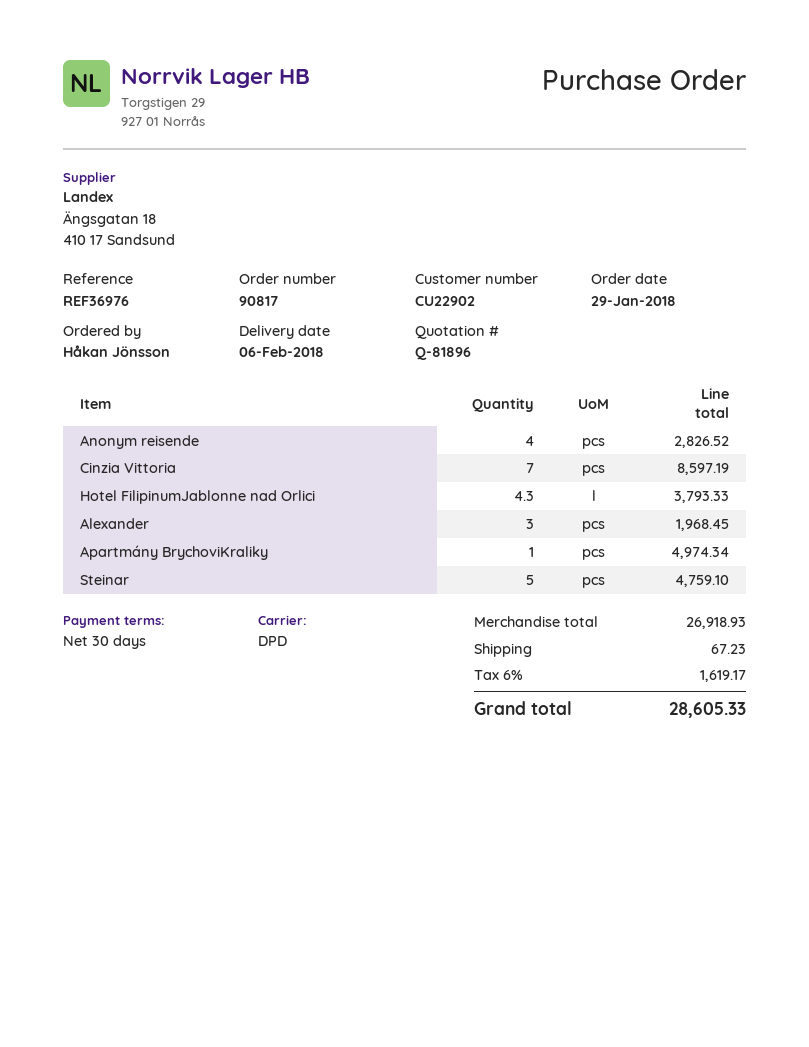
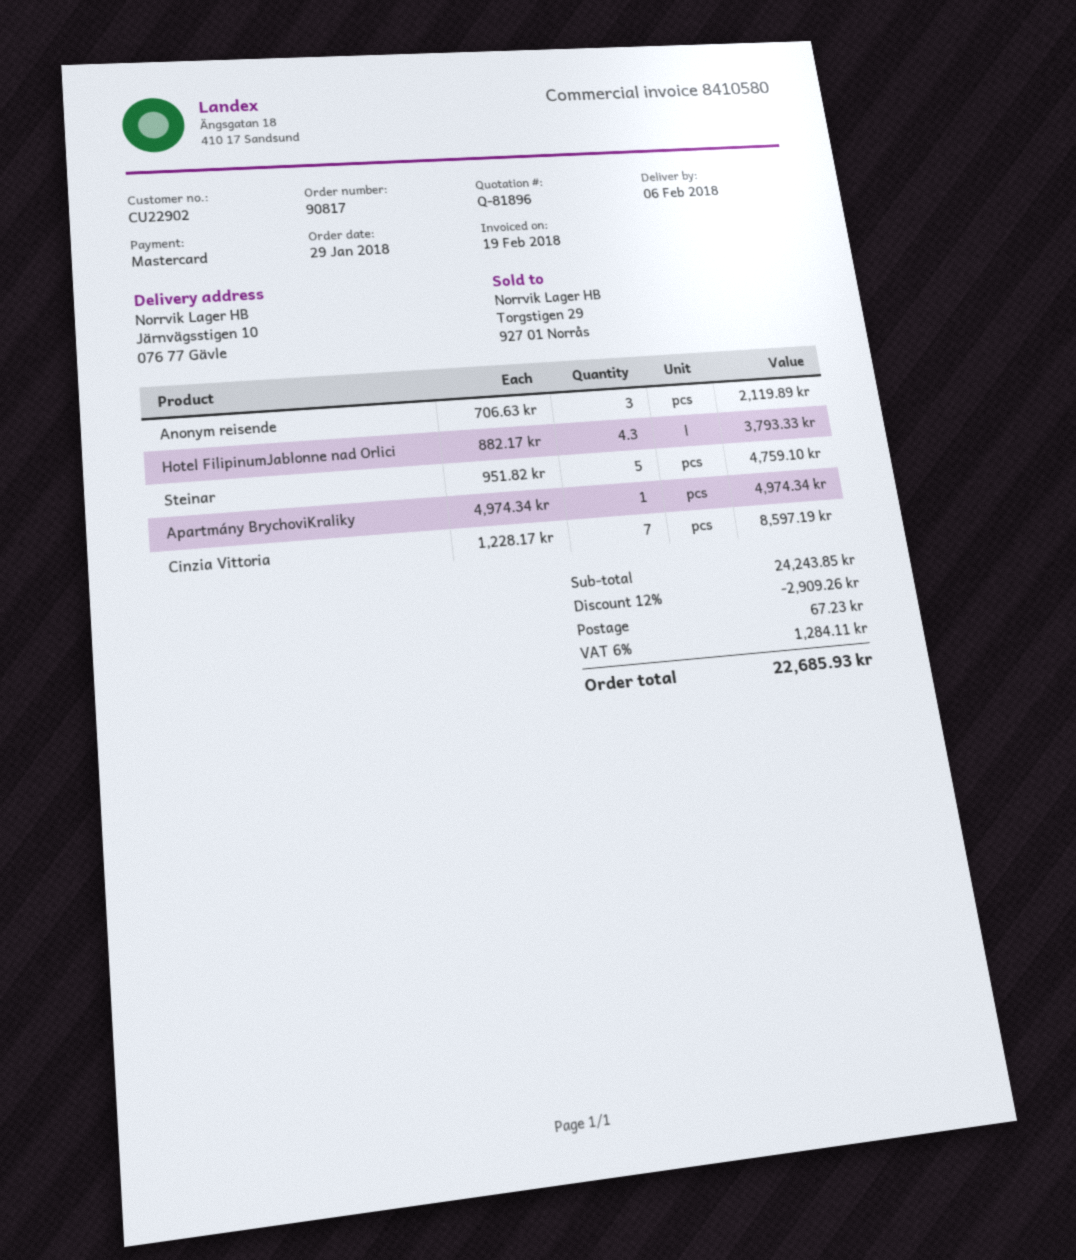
Anonym reisende: 4 for 2826.52 -> 3 for 2119.89
Alexander: 3 for 1968.45 -> none
subtotal: 26918.93 -> 24243.85
discount: none -> 12% = 2909.26
tax: 6% = 1619.17 -> 6% = 1284.11
total: 28605.33 -> 22685.93

